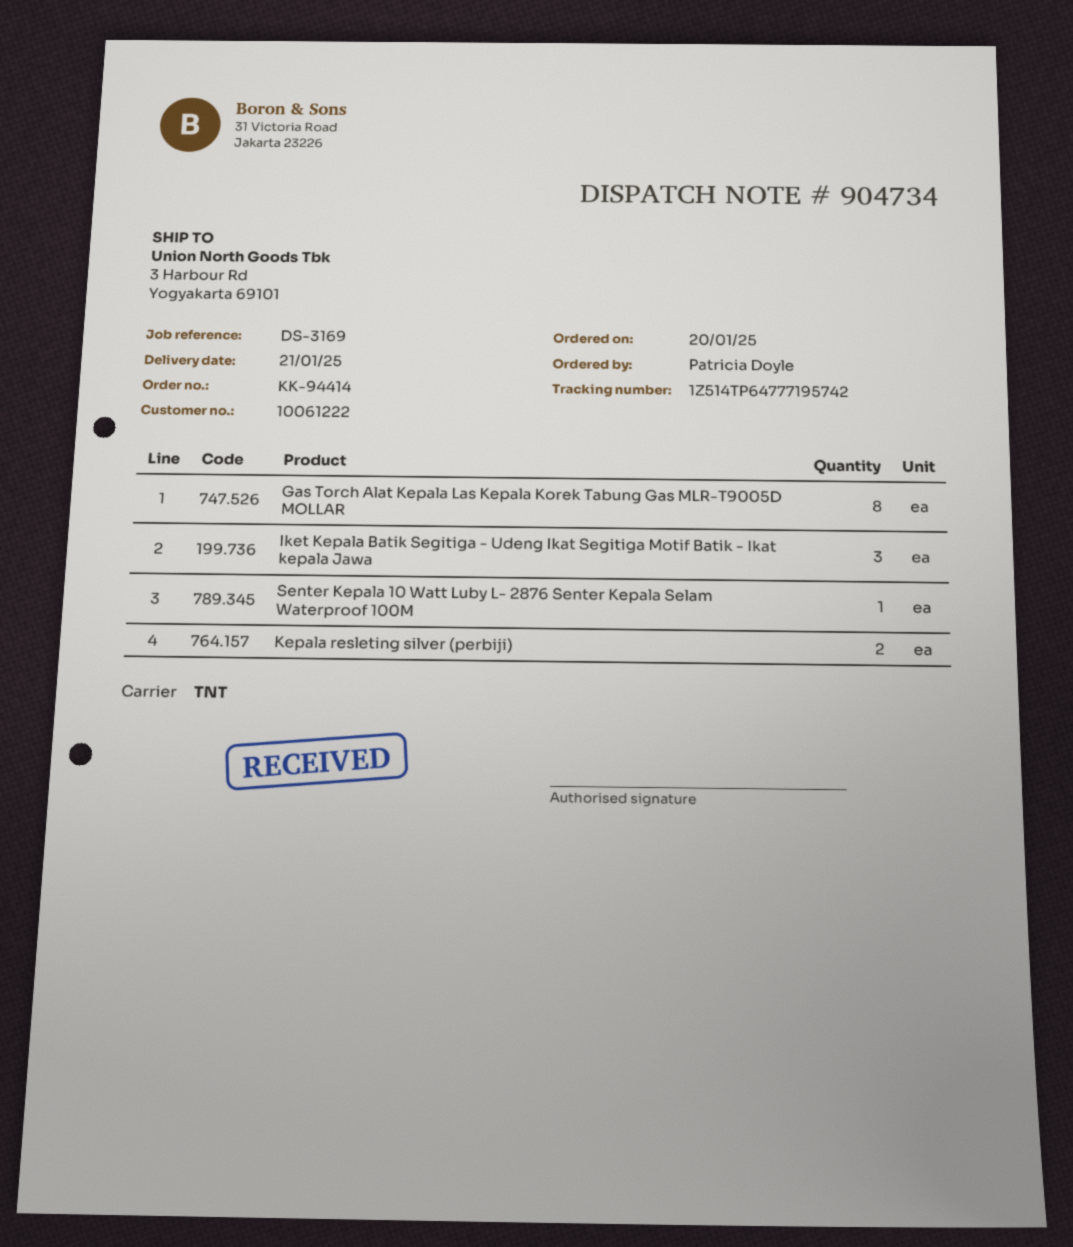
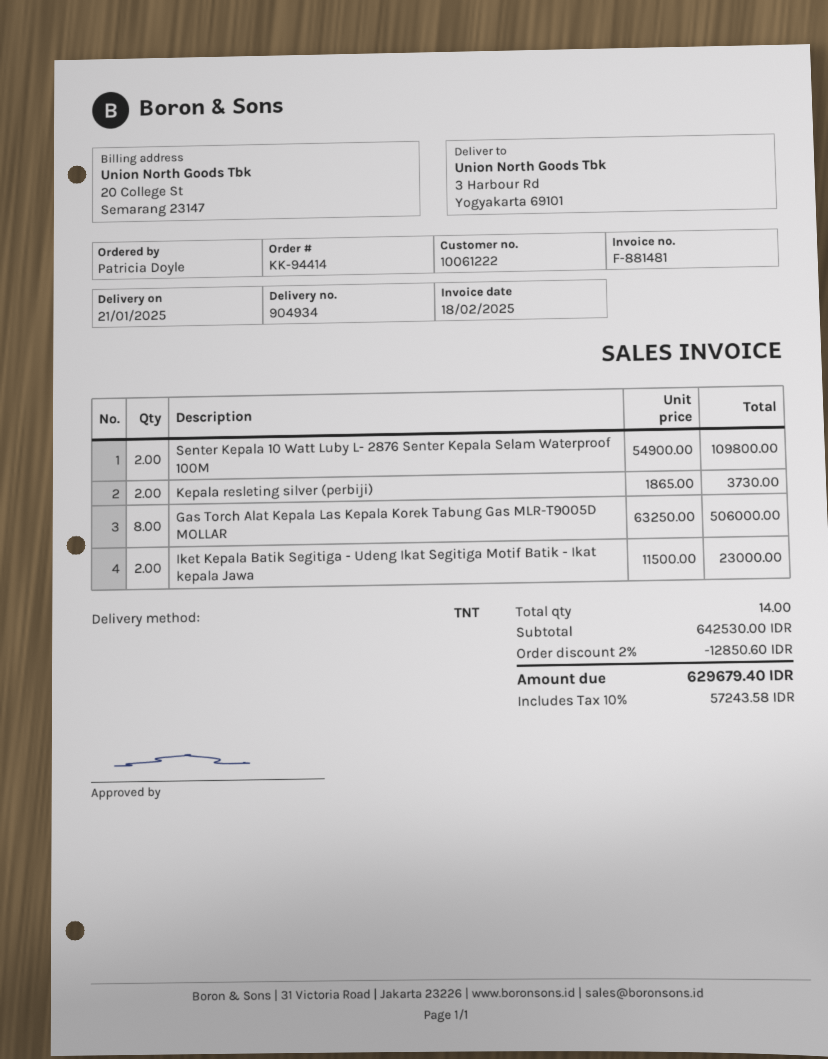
delivery note number: 904734 -> 904934
Iket Kepala Batik Segitiga - Udeng Ikat Segitiga Motif Batik - Ikat kepala Jawa: 3 -> 2
Senter Kepala 10 Watt Luby L- 2876 Senter Kepala Selam Waterproof 100M: 1 -> 2

